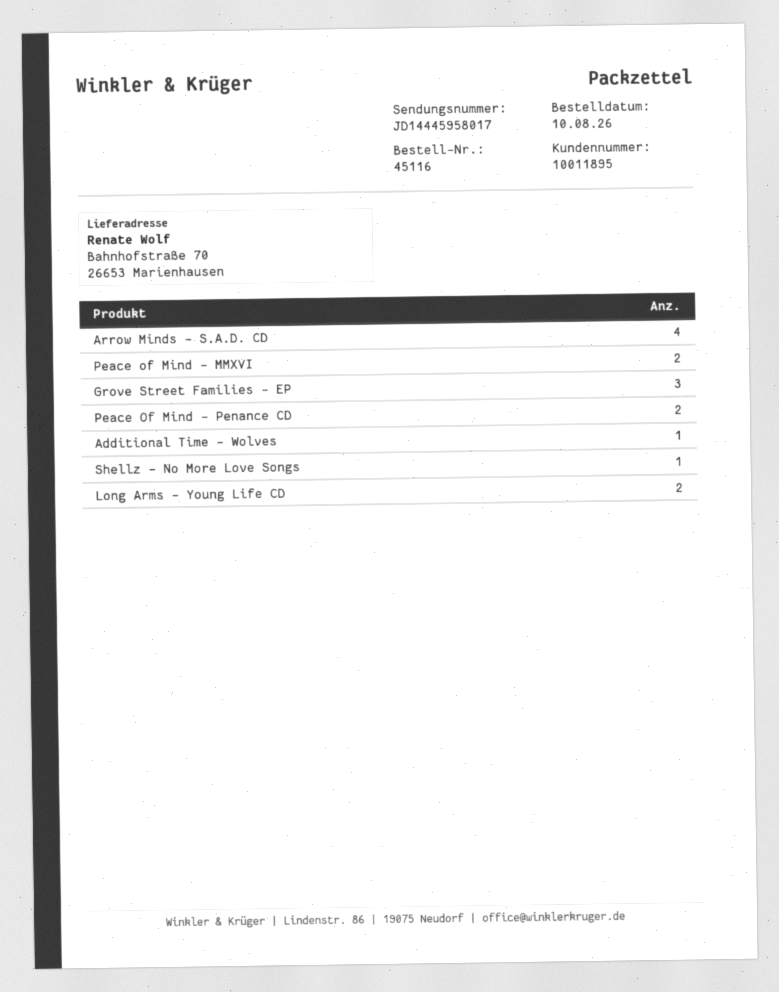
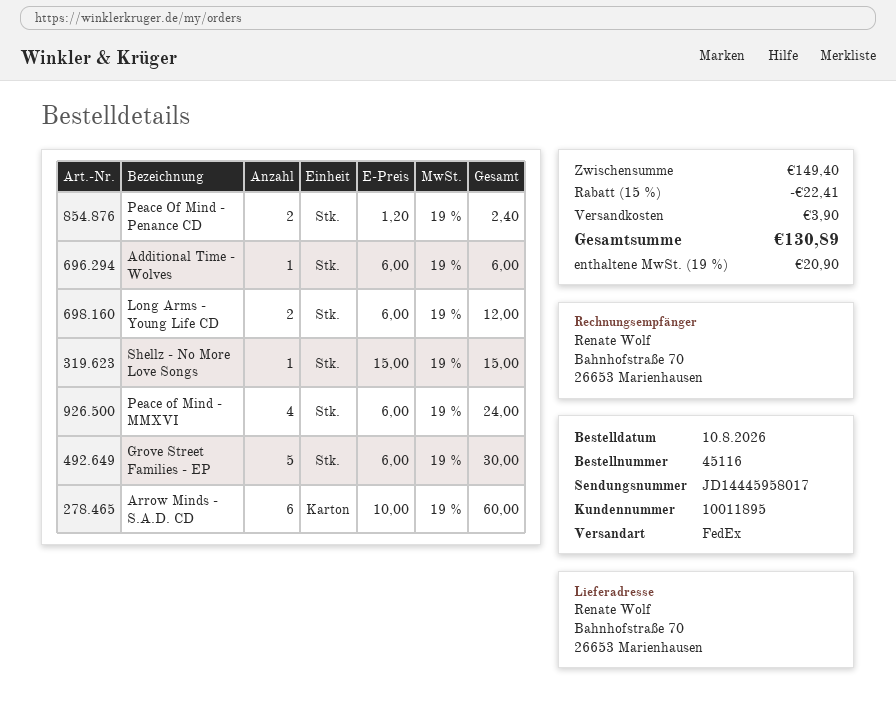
Arrow Minds - S.A.D. CD: 4 -> 6
Peace of Mind - MMXVI: 2 -> 4
Grove Street Families - EP: 3 -> 5

